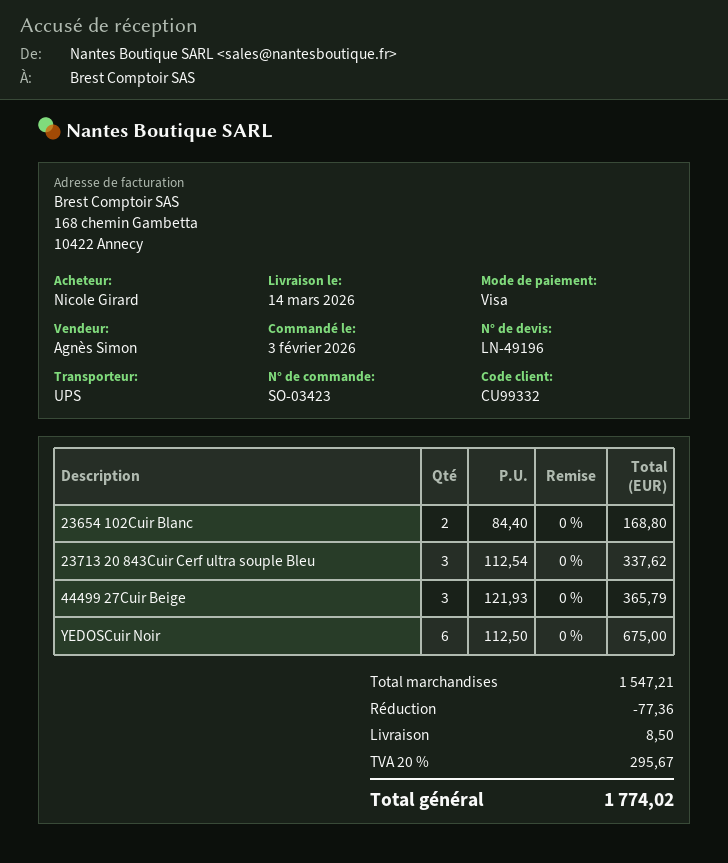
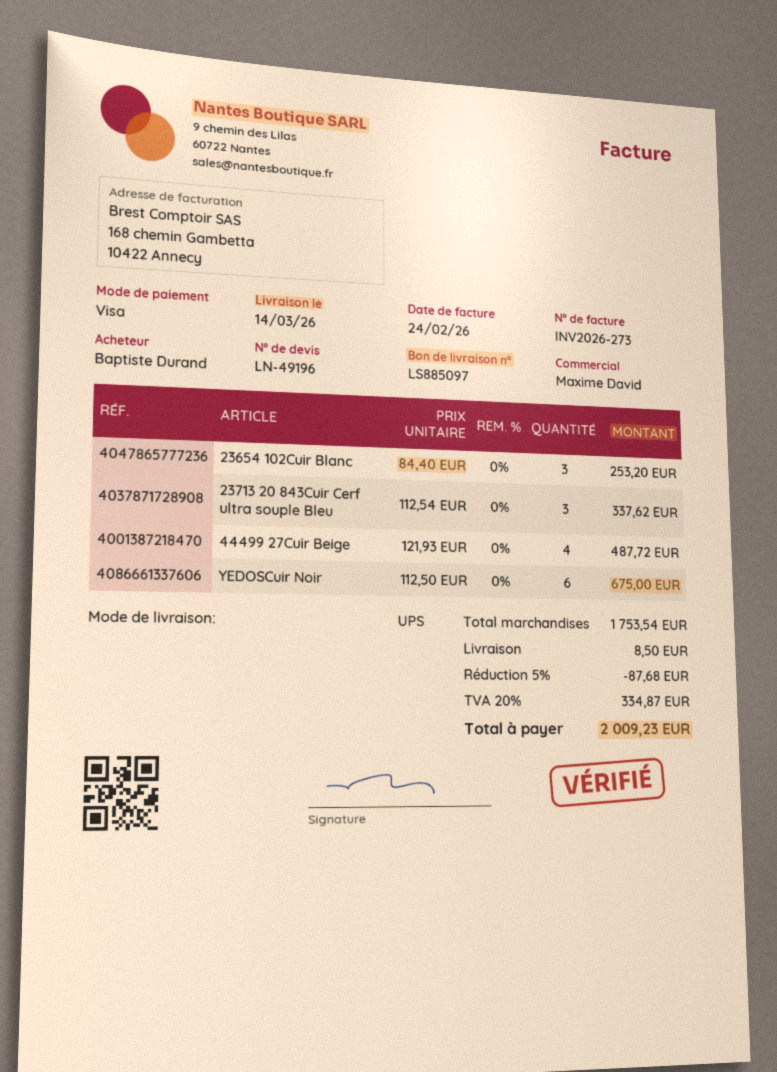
ordered by: Nicole Girard -> Baptiste Durand
sales rep: Agnès Simon -> Maxime David
23654 102Cuir Blanc: 2 x 84.40 = 168.80 -> 3 x 84.40 = 253.20
44499 27Cuir Beige: 3 x 121.93 = 365.79 -> 4 x 121.93 = 487.72
subtotal: 1547.21 -> 1753.54
discount: 77.36 -> 87.68
tax: 20% = 295.67 -> 20% = 334.87
total: 1774.02 -> 2009.23

